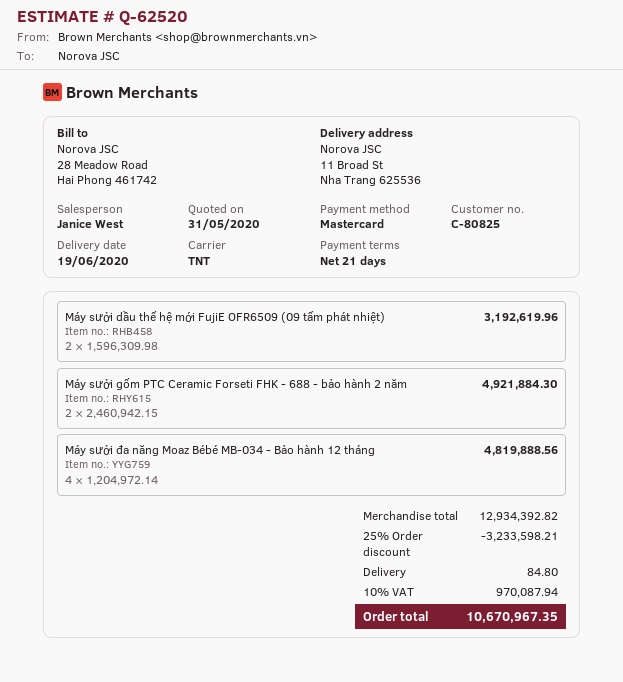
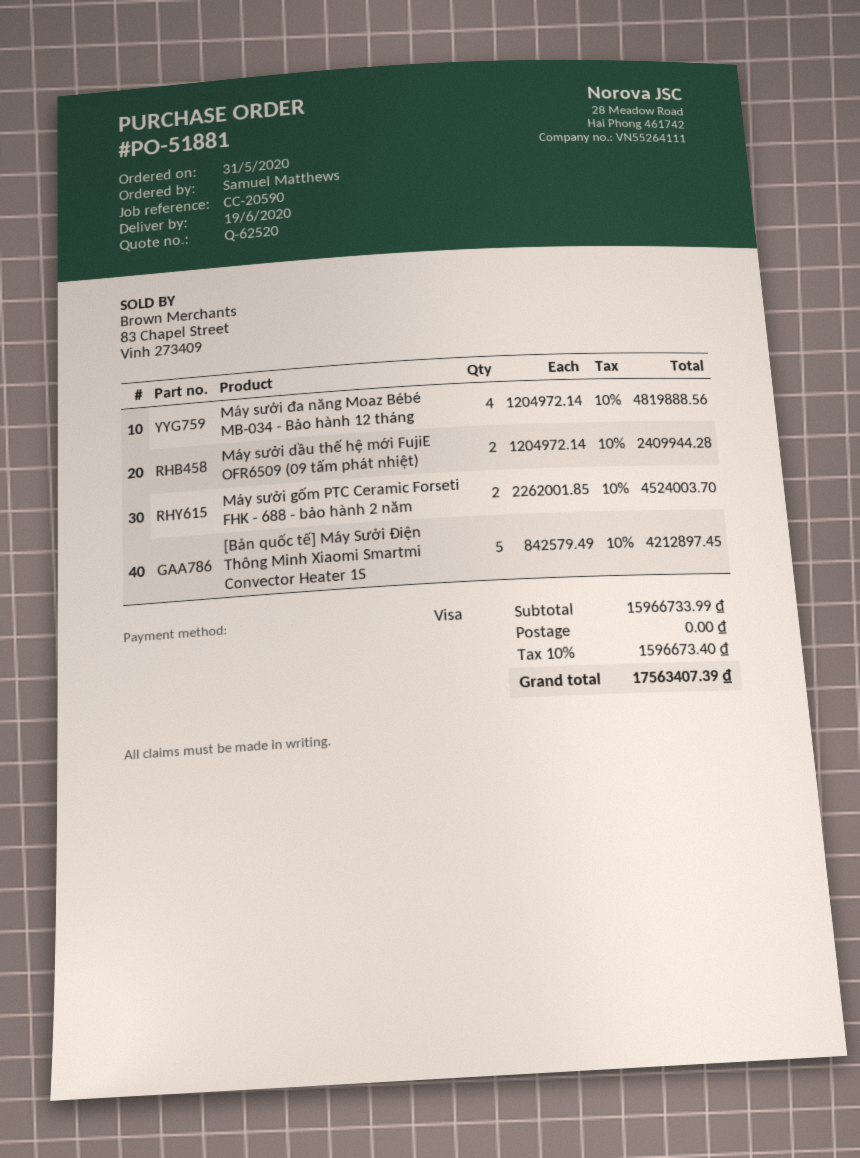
payment method: Mastercard -> Visa
Máy sưởi dầu thế hệ mới FujiE OFR6509 (09 tấm phát nhiệt): 2 x 1596309.98 = 3192619.96 -> 2 x 1204972.14 = 2409944.28
Máy sưởi gốm PTC Ceramic Forseti FHK - 688 - bảo hành 2 năm: 2 x 2460942.15 = 4921884.30 -> 2 x 2262001.85 = 4524003.70
[Bản quốc tế] Máy Sưởi Điện Thông Minh Xiaomi Smartmi Convector Heater 1S: none -> 5 x 842579.49 = 4212897.45
subtotal: 12934392.82 -> 15966733.99
discount: 25% = 3233598.21 -> none
shipping: 84.80 -> 0.00
tax: 10% = 970087.94 -> 10% = 1596673.40
total: 10670967.35 -> 17563407.39

